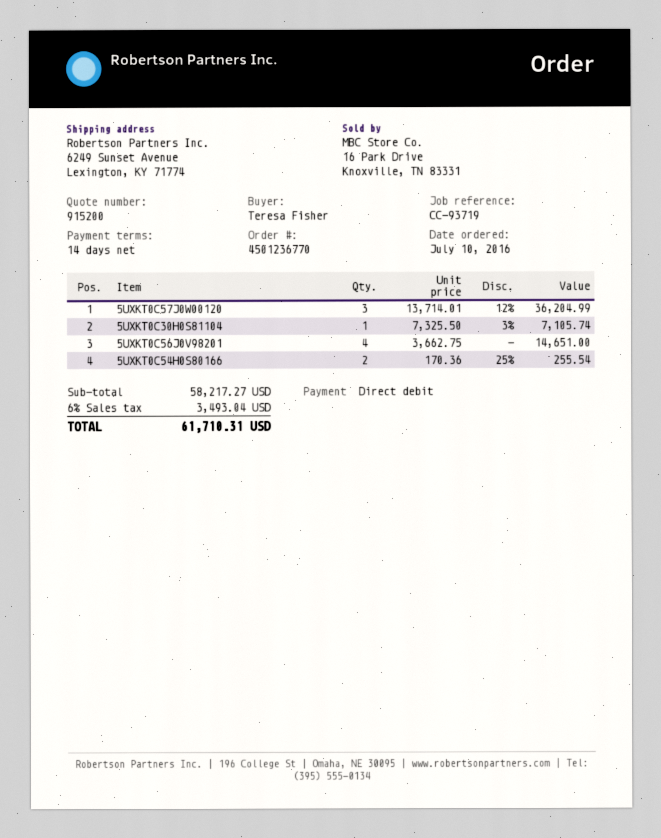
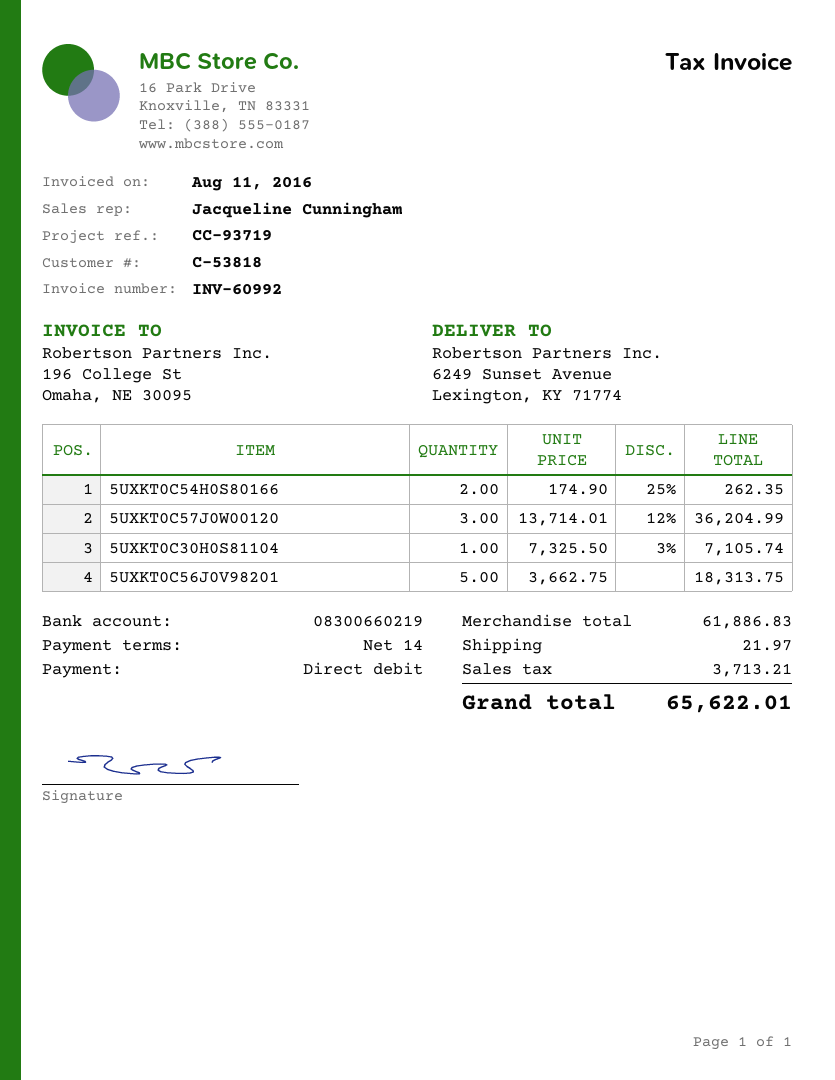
5UXKT0C56J0V98201: 4 x 3662.75 = 14651.00 -> 5 x 3662.75 = 18313.75
5UXKT0C54H0S80166: 2 x 170.36 - 25% = 255.54 -> 2 x 174.90 - 25% = 262.35
subtotal: 58217.27 -> 61886.83
shipping: none -> 21.97
tax: 3493.04 -> 3713.21
total: 61710.31 -> 65622.01

